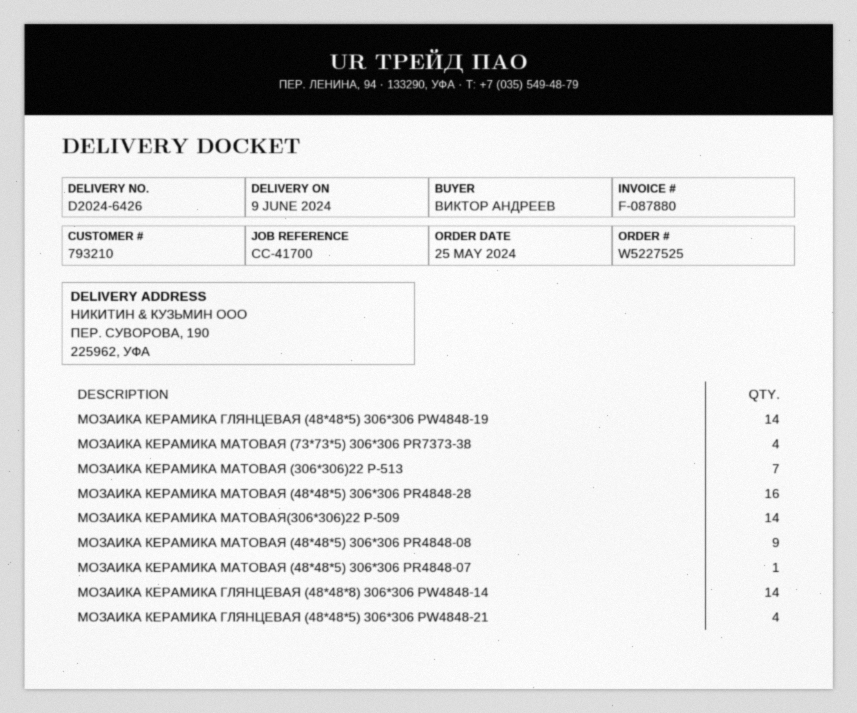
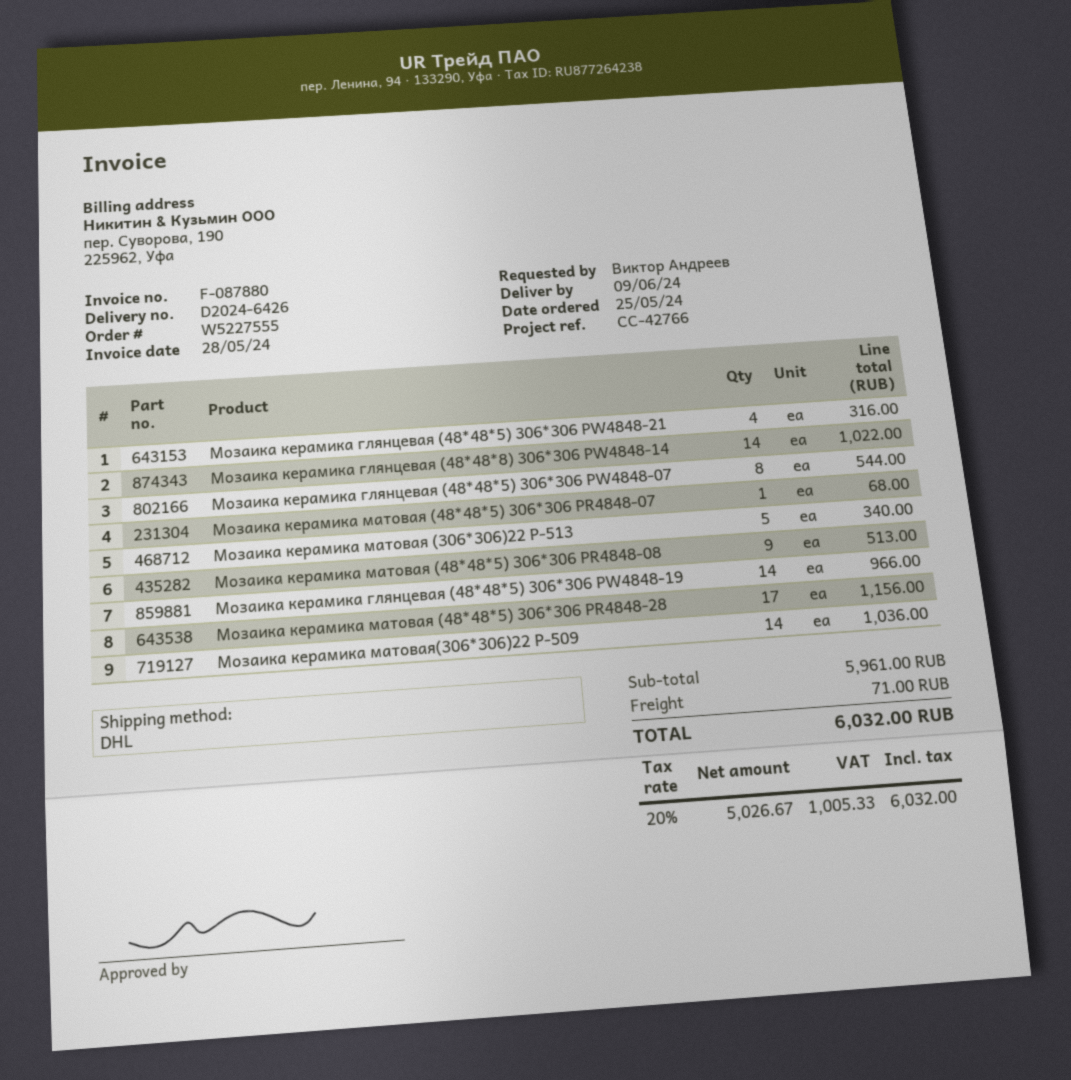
order number: W5227525 -> W5227555
reference: CC-41700 -> CC-42766
МОЗАИКА КЕРАМИКА МАТОВАЯ (73*73*5) 306*306 PR7373-38: 4 -> none
МОЗАИКА КЕРАМИКА МАТОВАЯ (306*306)22 P-513: 7 -> 5
МОЗАИКА КЕРАМИКА МАТОВАЯ (48*48*5) 306*306 PR4848-28: 16 -> 17
Мозаика керамика глянцевая (48*48*5) 306*306 PW4848-07: none -> 8

